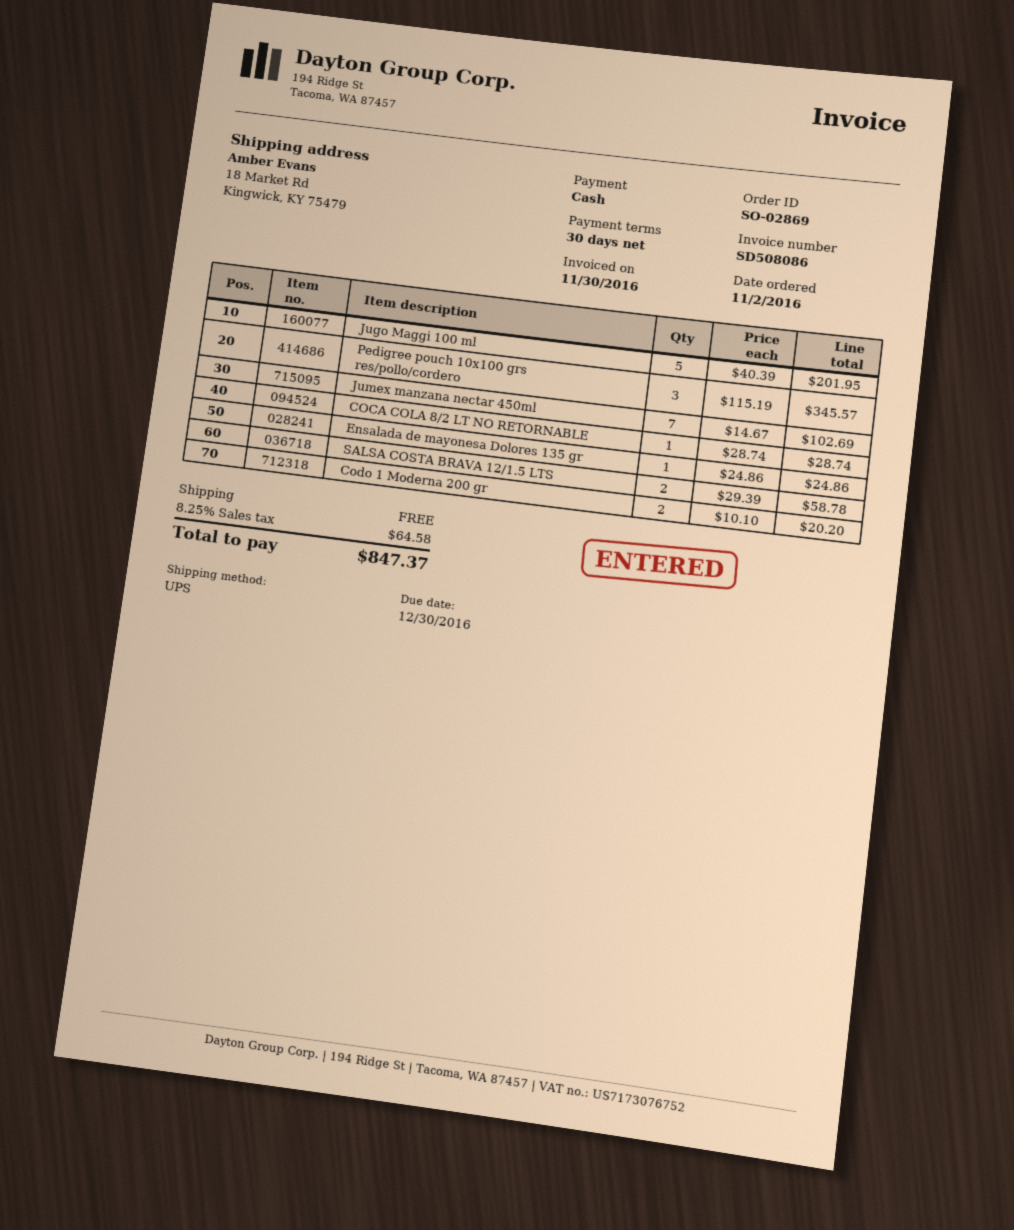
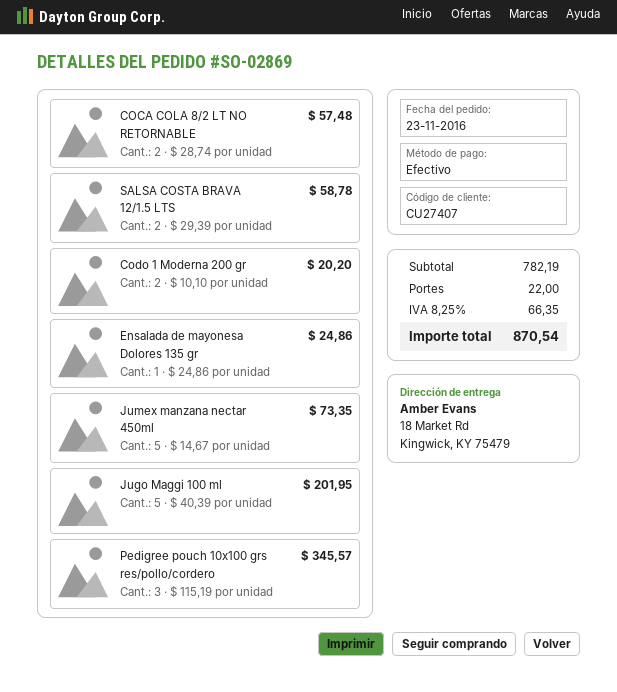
order date: 2016-11-02 -> 2016-11-23
Jumex manzana nectar 450ml: 7 x 14.67 = 102.69 -> 5 x 14.67 = 73.35
COCA COLA 8/2 LT NO RETORNABLE: 1 x 28.74 = 28.74 -> 2 x 28.74 = 57.48
shipping: 0.00 -> 22.00
tax: 8.25% = 64.58 -> 8.25% = 66.35
total: 847.37 -> 870.54

